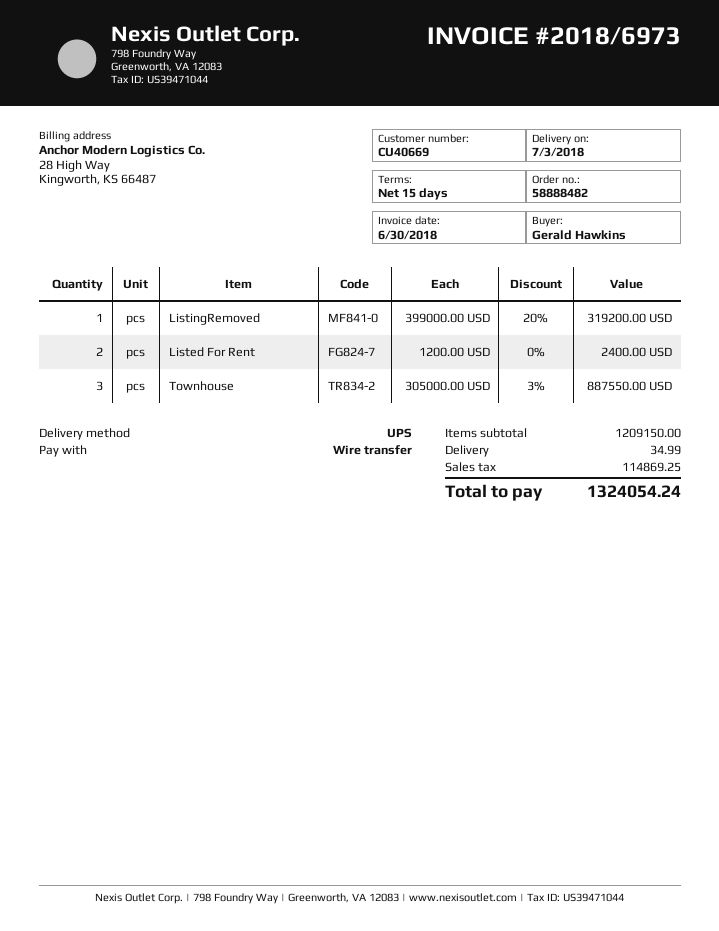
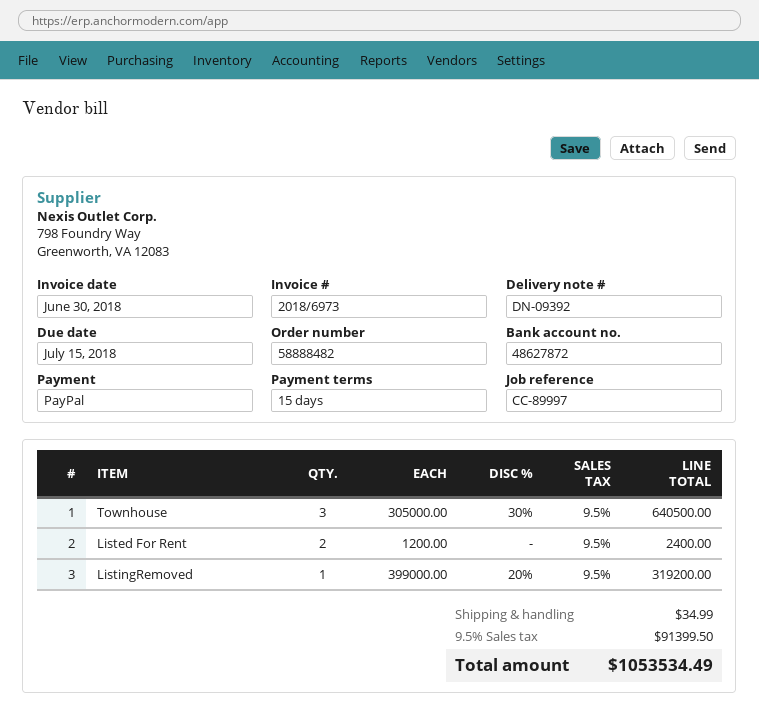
payment method: bank transfer -> PayPal
Townhouse: 3 x 305000.00 - 3% = 887550.00 -> 3 x 305000.00 - 30% = 640500.00
tax: 114869.25 -> 91399.50
total: 1324054.24 -> 1053534.49

